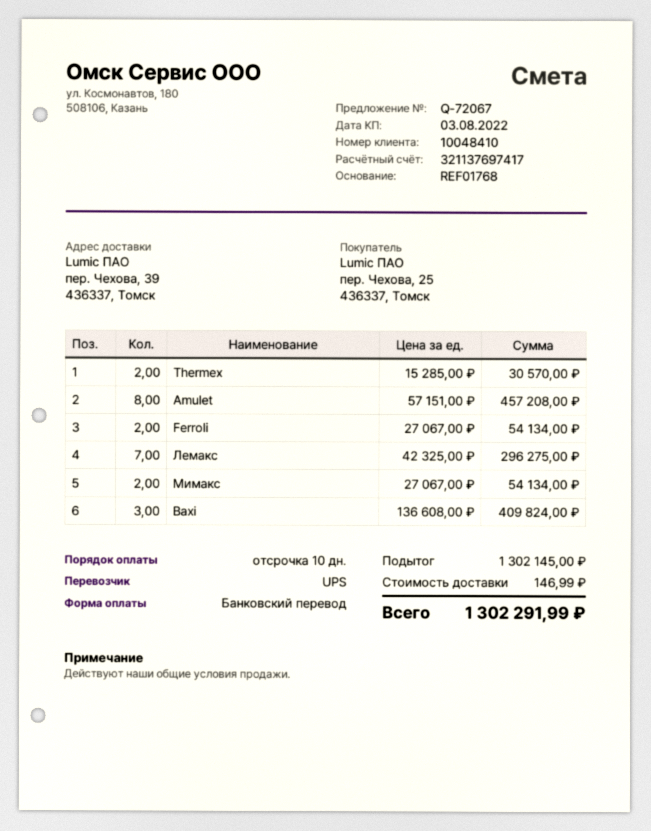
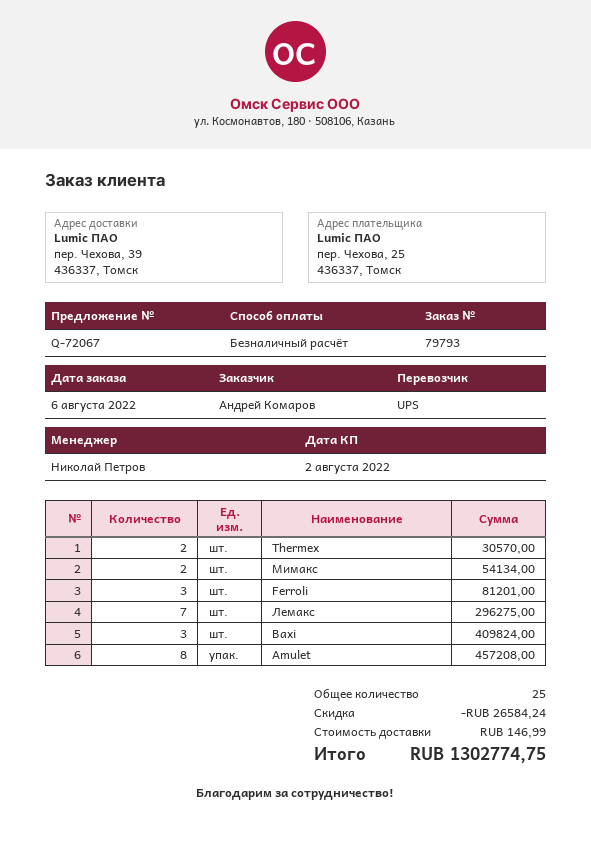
quote date: 2022-08-03 -> 2022-08-02
Ferroli: 2 for 54134.00 -> 3 for 81201.00
discount: none -> 26584.24
total: 1302291.99 -> 1302774.75

